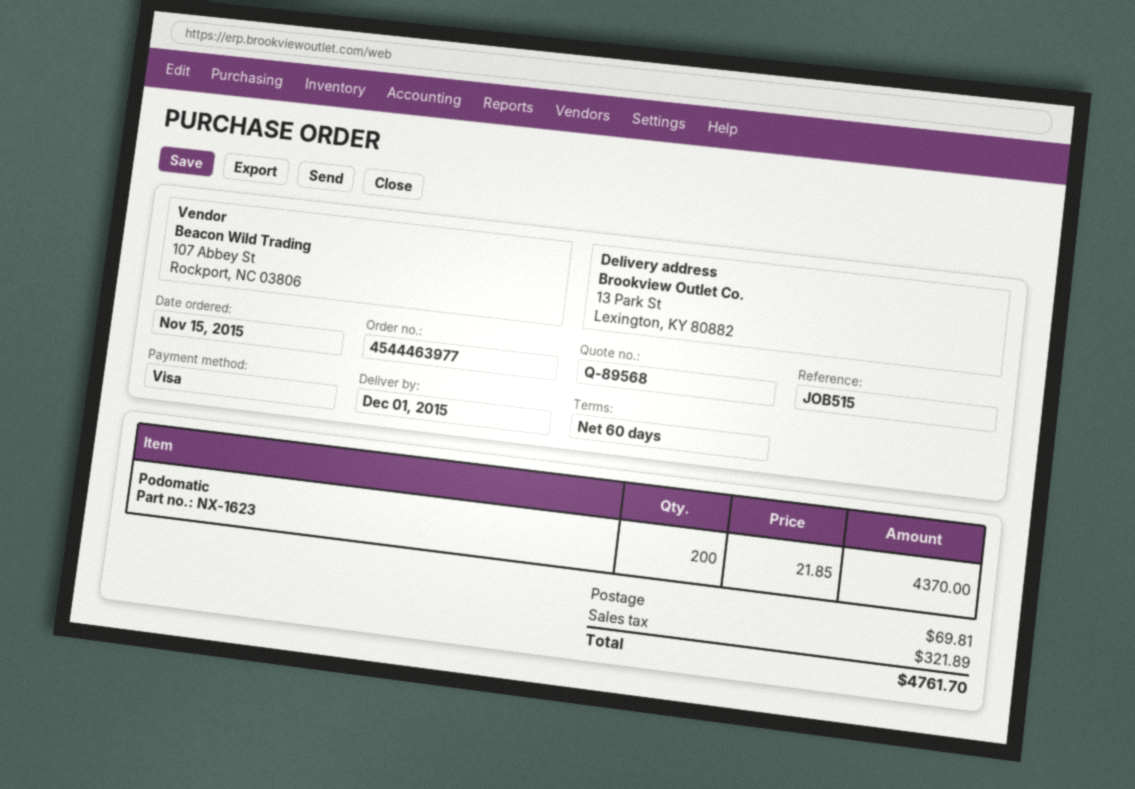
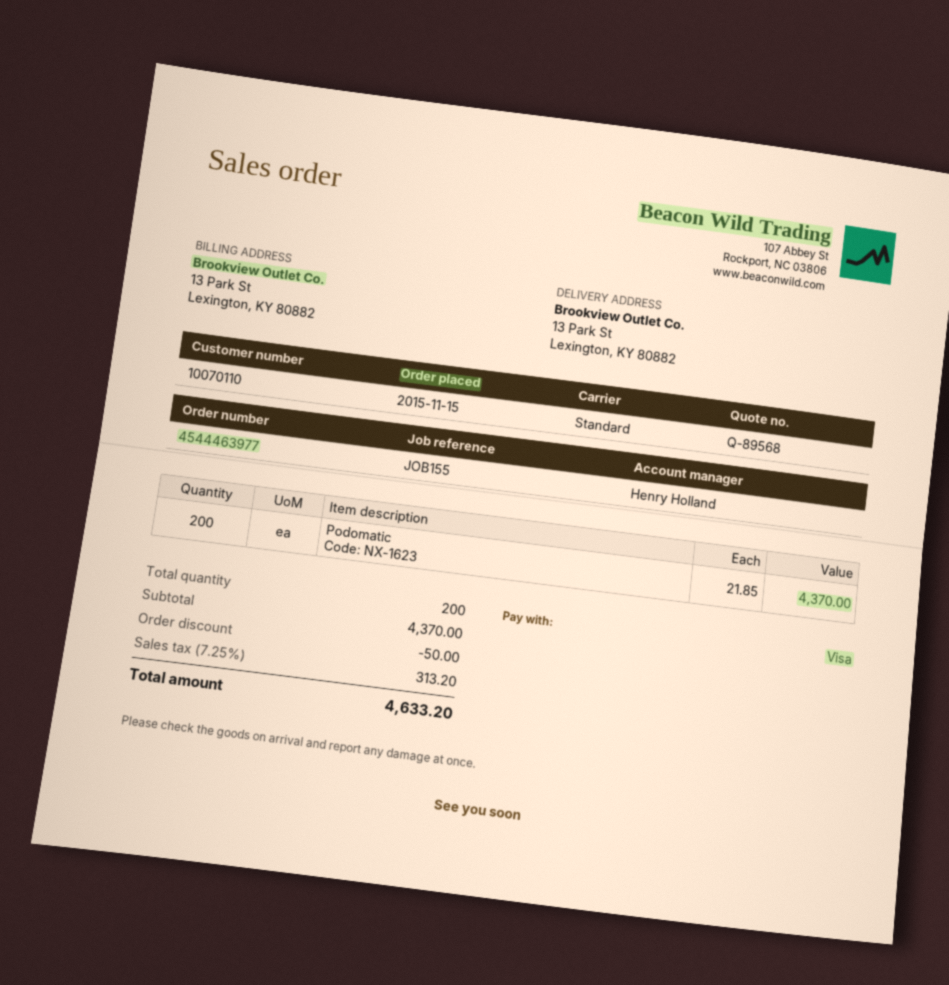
reference: JOB515 -> JOB155
discount: none -> 50.00
shipping: 69.81 -> none
tax: 321.89 -> 313.20
total: 4761.70 -> 4633.20

